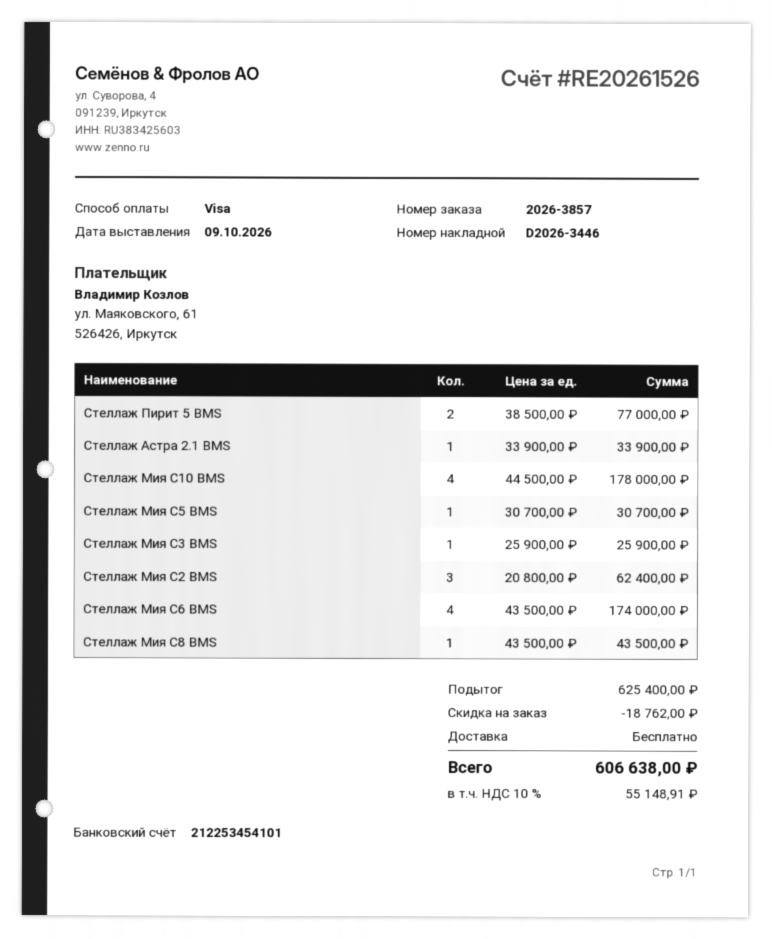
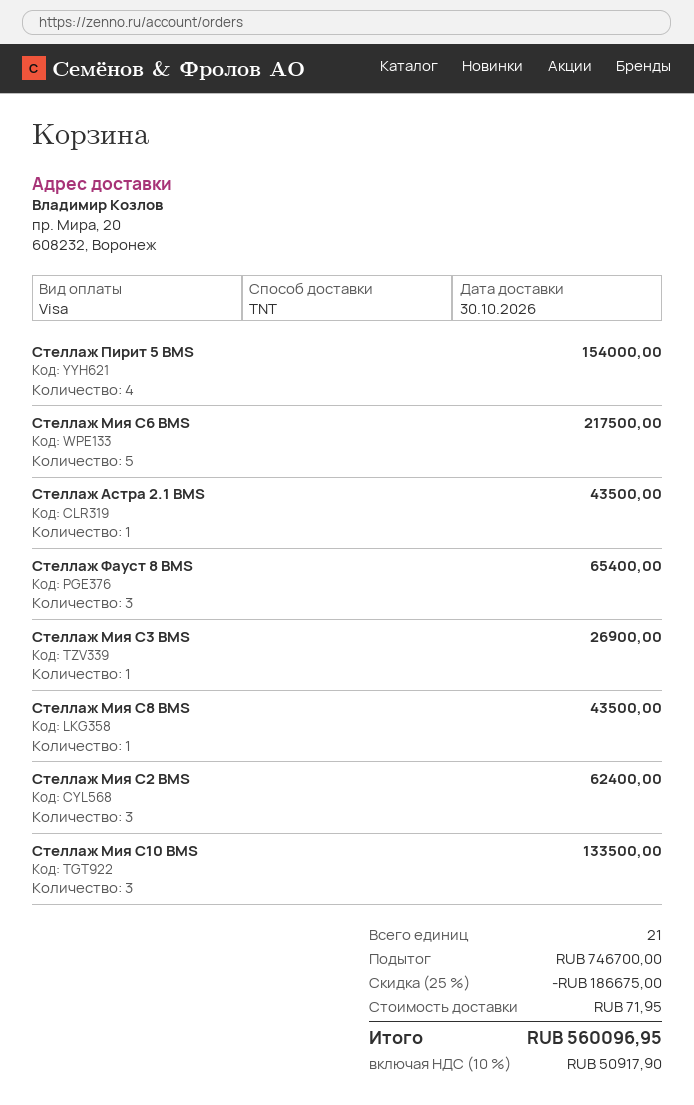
Стеллаж Пирит 5 BMS: 2 for 77000.00 -> 4 for 154000.00
Стеллаж Астра 2.1 BMS: 1 for 33900.00 -> 1 for 43500.00
Стеллаж Мия С10 BMS: 4 for 178000.00 -> 3 for 133500.00
Стеллаж Мия С5 BMS: 1 for 30700.00 -> none
Стеллаж Мия С3 BMS: 1 for 25900.00 -> 1 for 26900.00
Стеллаж Мия С6 BMS: 4 for 174000.00 -> 5 for 217500.00
Стеллаж Фауст 8 BMS: none -> 3 for 65400.00
subtotal: 625400.00 -> 746700.00
discount: 18762.00 -> 186675.00
shipping: 0.00 -> 71.95
tax: 10% = 55148.91 -> 10% = 50917.90
total: 606638.00 -> 560096.95

